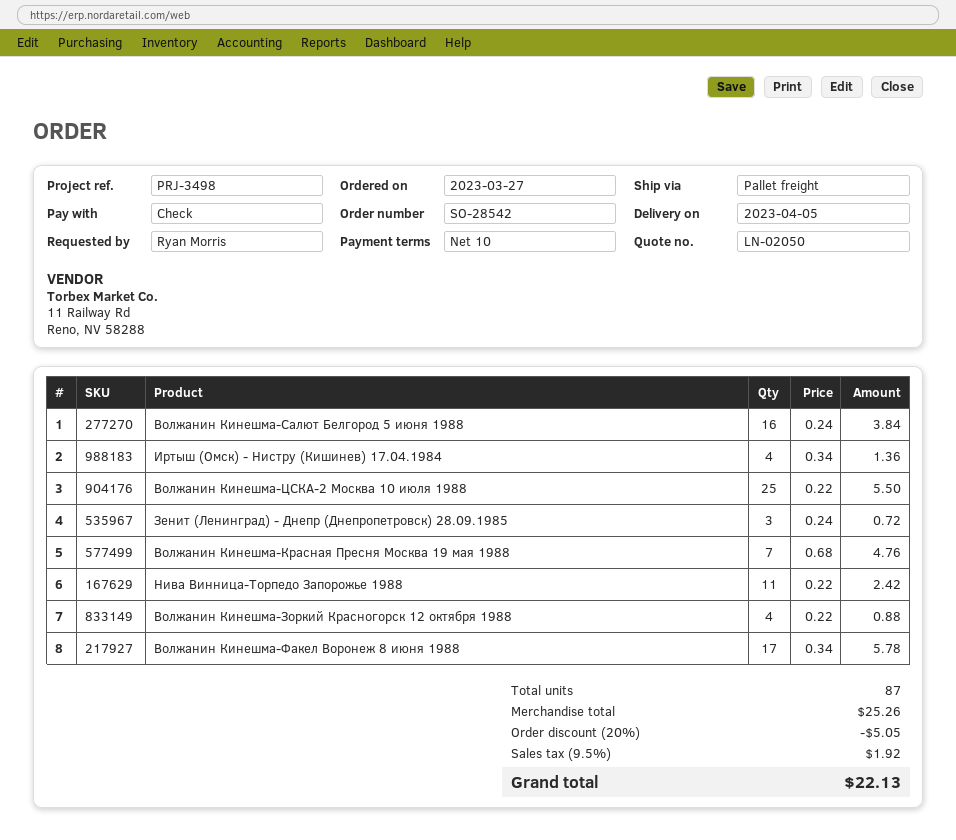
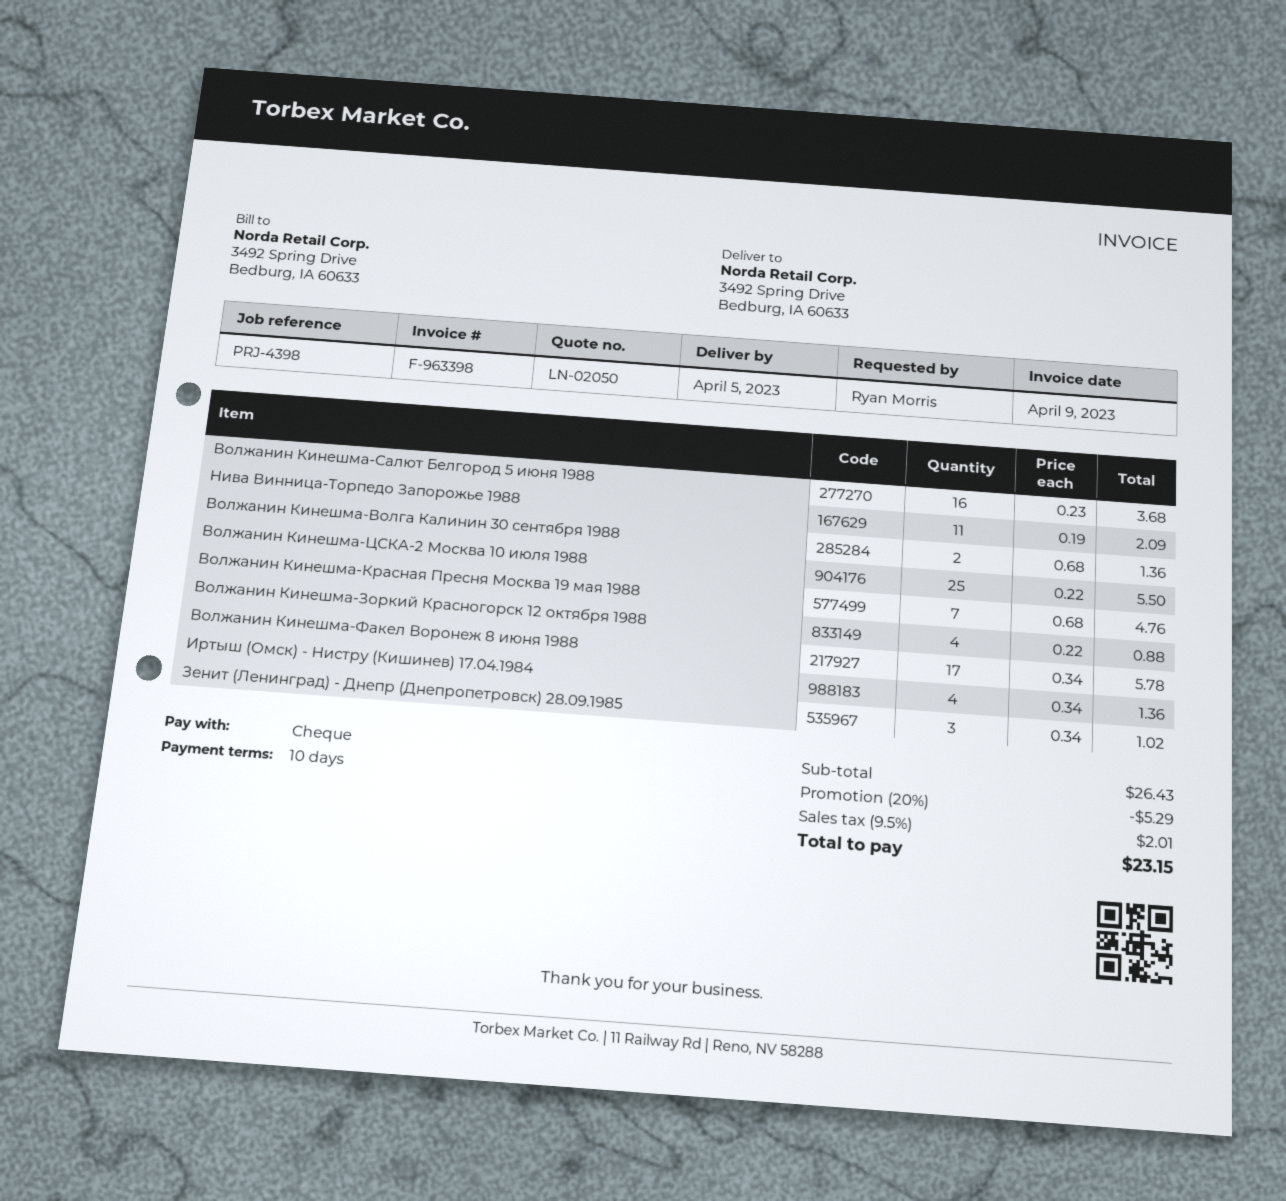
reference: PRJ-3498 -> PRJ-4398
Волжанин Кинешма-Салют Белгород 5 июня 1988: 16 x 0.24 = 3.84 -> 16 x 0.23 = 3.68
Зенит (Ленинград) - Днепр (Днепропетровск) 28.09.1985: 3 x 0.24 = 0.72 -> 3 x 0.34 = 1.02
Нива Винница-Торпедо Запорожье 1988: 11 x 0.22 = 2.42 -> 11 x 0.19 = 2.09
Волжанин Кинешма-Волга Калинин 30 сентября 1988: none -> 2 x 0.68 = 1.36
subtotal: 25.26 -> 26.43
discount: 20% = 5.05 -> 20% = 5.29
tax: 9.5% = 1.92 -> 9.5% = 2.01
total: 22.13 -> 23.15

